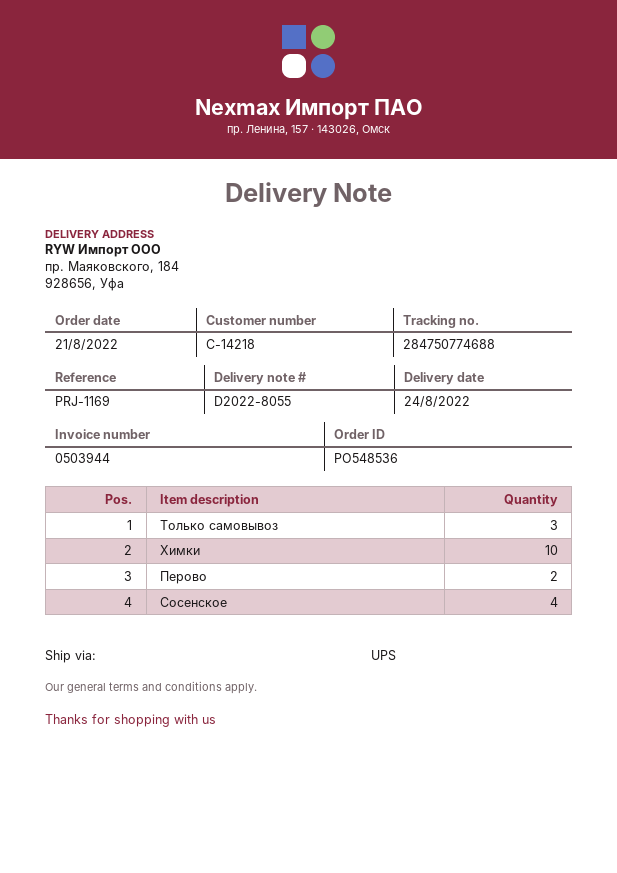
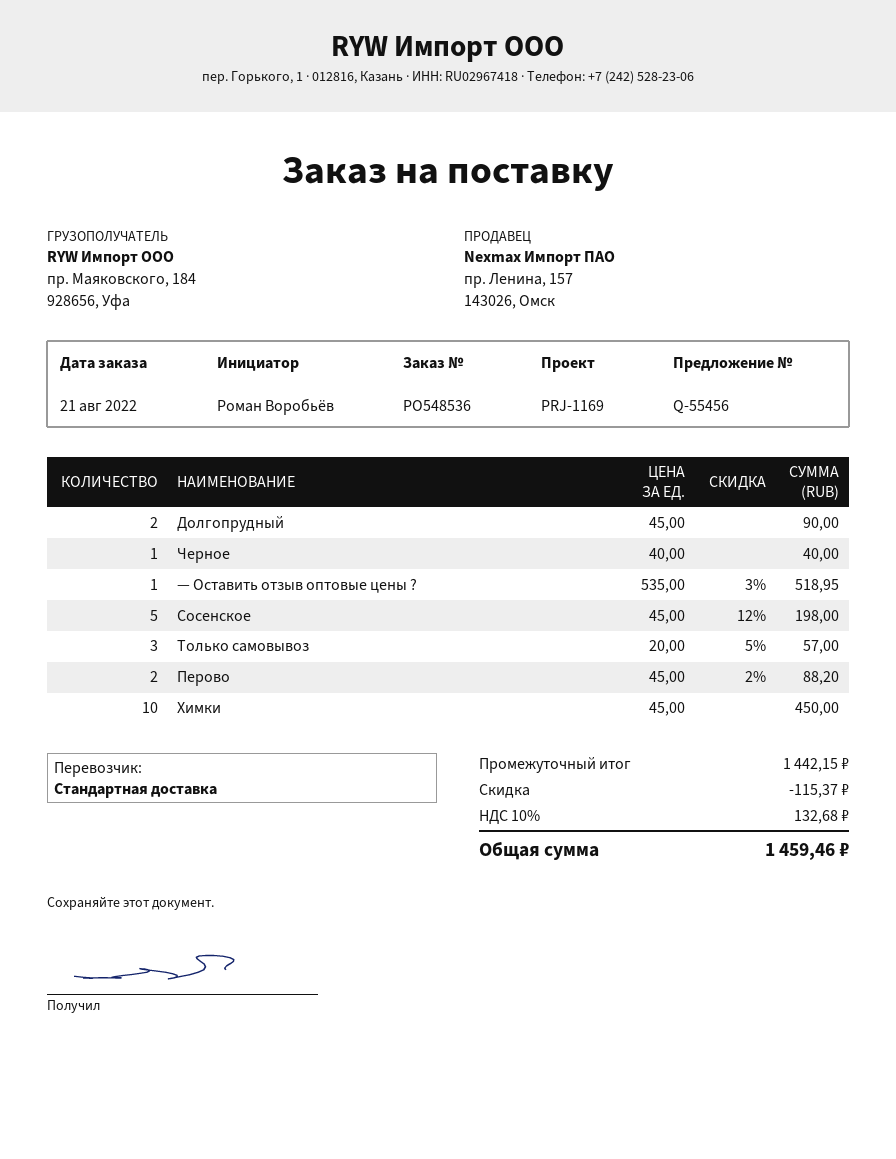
shipping method: UPS -> standard
Сосенское: 4 -> 5
Долгопрудный: none -> 2
Черное: none -> 1
— Оставить отзыв оптовые цены ?: none -> 1

